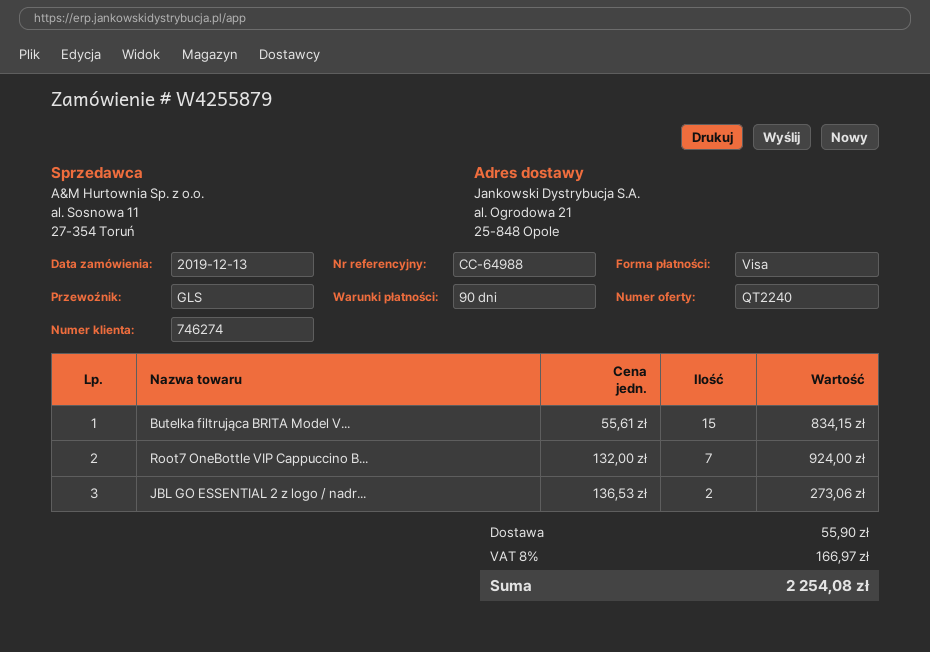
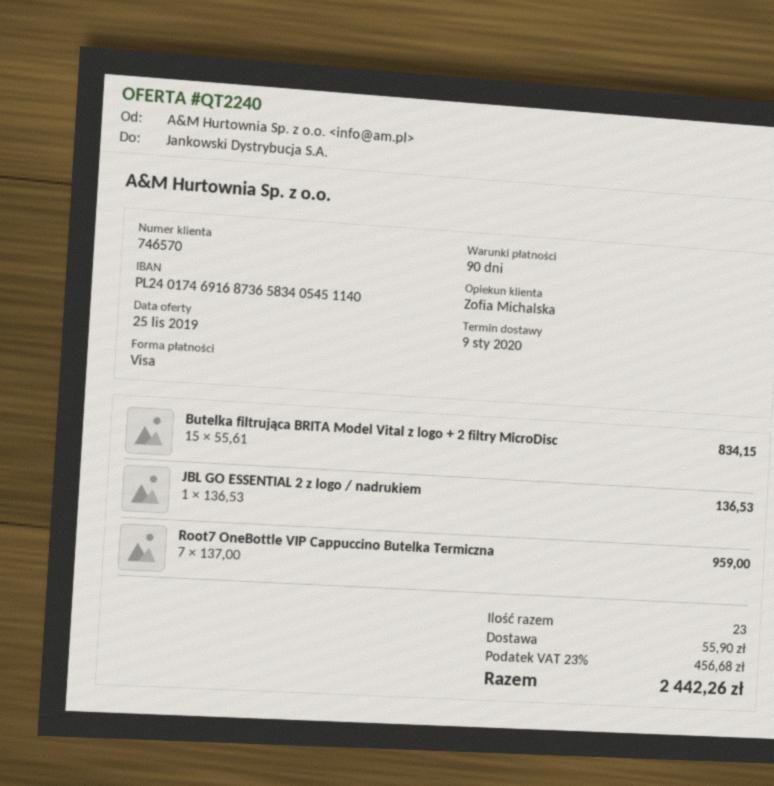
customer number: 746274 -> 746570
Root7 OneBottle VIP Cappuccino B...: 7 x 132.00 = 924.00 -> 7 x 137.00 = 959.00
JBL GO ESSENTIAL 2 z logo / nadr...: 2 x 136.53 = 273.06 -> 1 x 136.53 = 136.53
tax: 8% = 166.97 -> 23% = 456.68
total: 2254.08 -> 2442.26

